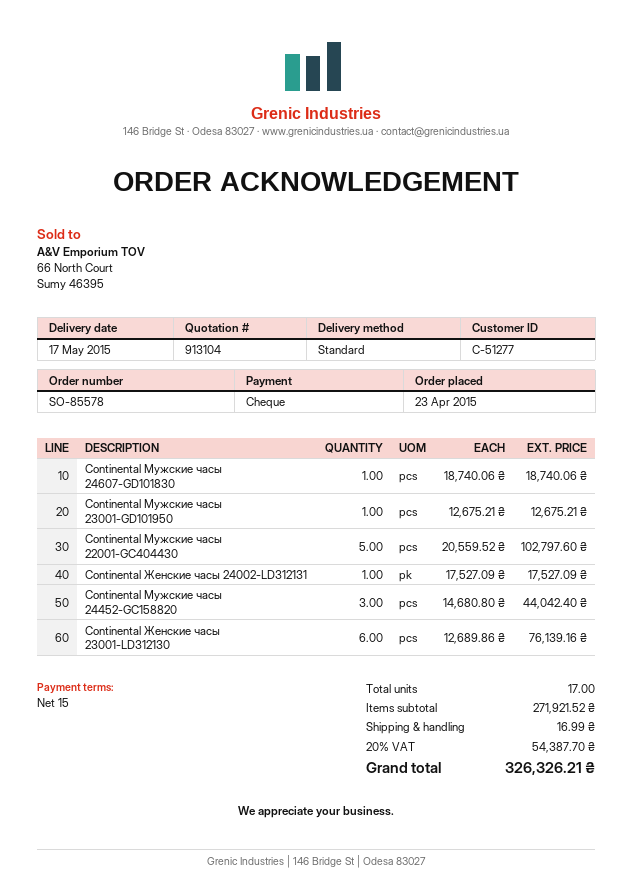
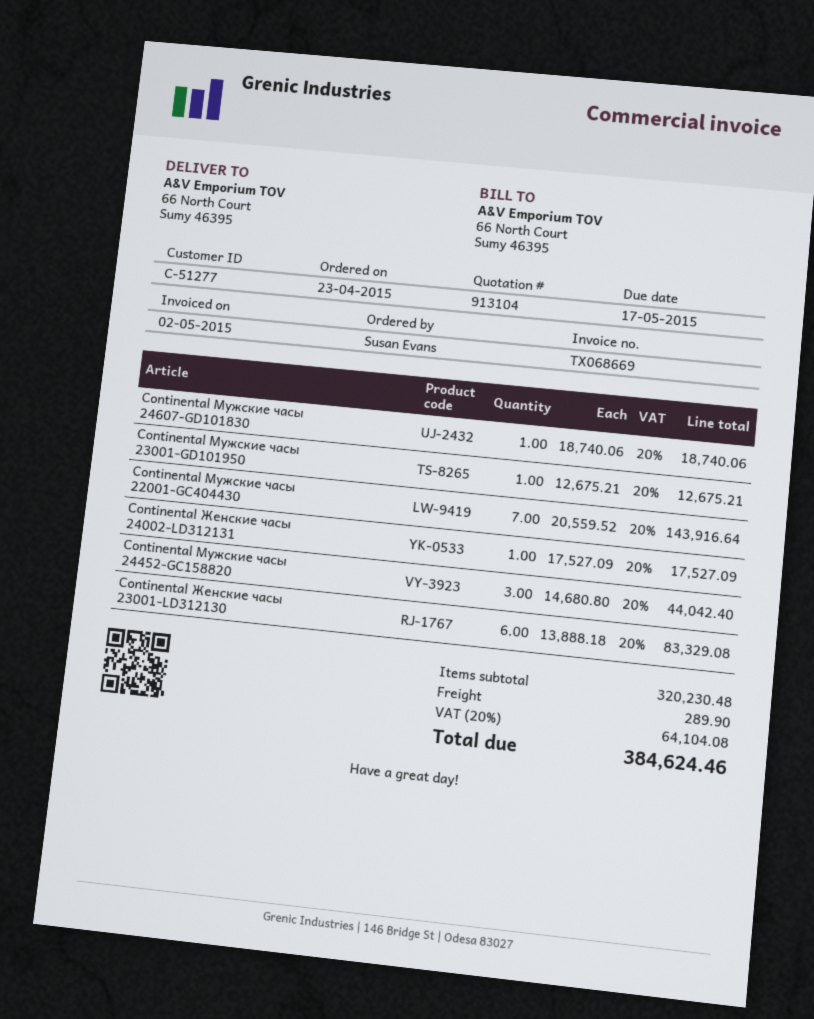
Continental Мужские часы 22001-GC404430: 5 x 20559.52 = 102797.60 -> 7 x 20559.52 = 143916.64
Continental Женские часы 23001-LD312130: 6 x 12689.86 = 76139.16 -> 6 x 13888.18 = 83329.08
subtotal: 271921.52 -> 320230.48
shipping: 16.99 -> 289.90
tax: 20% = 54387.70 -> 20% = 64104.08
total: 326326.21 -> 384624.46

